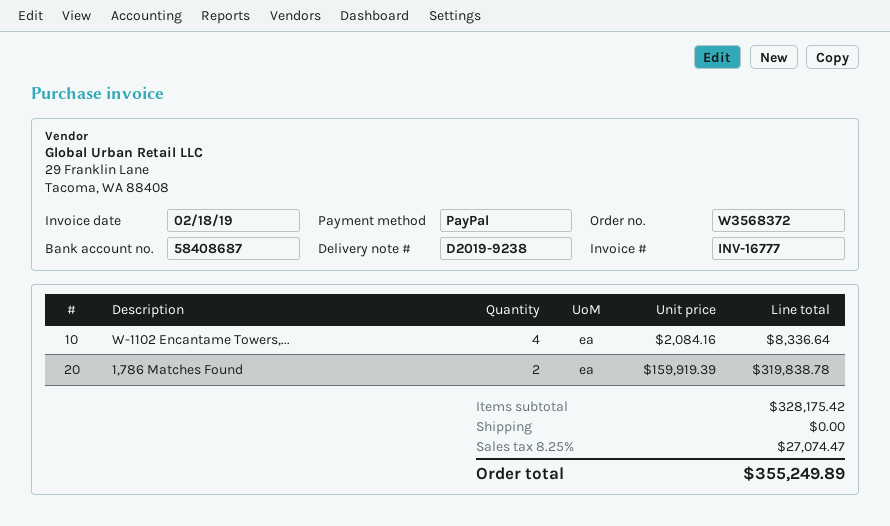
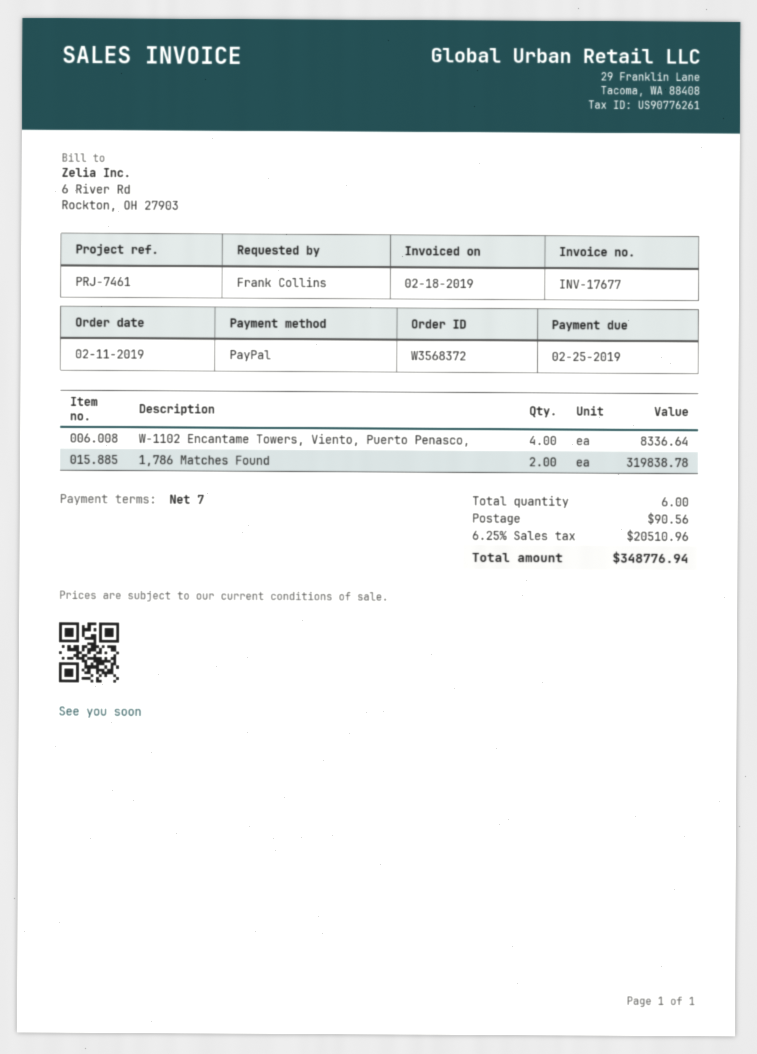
invoice number: INV-16777 -> INV-17677
shipping: 0.00 -> 90.56
tax: 8.25% = 27074.47 -> 6.25% = 20510.96
total: 355249.89 -> 348776.94

